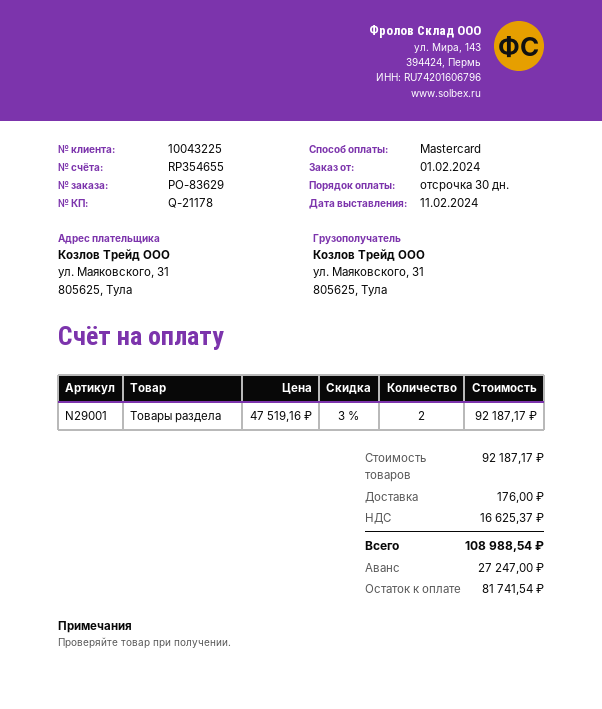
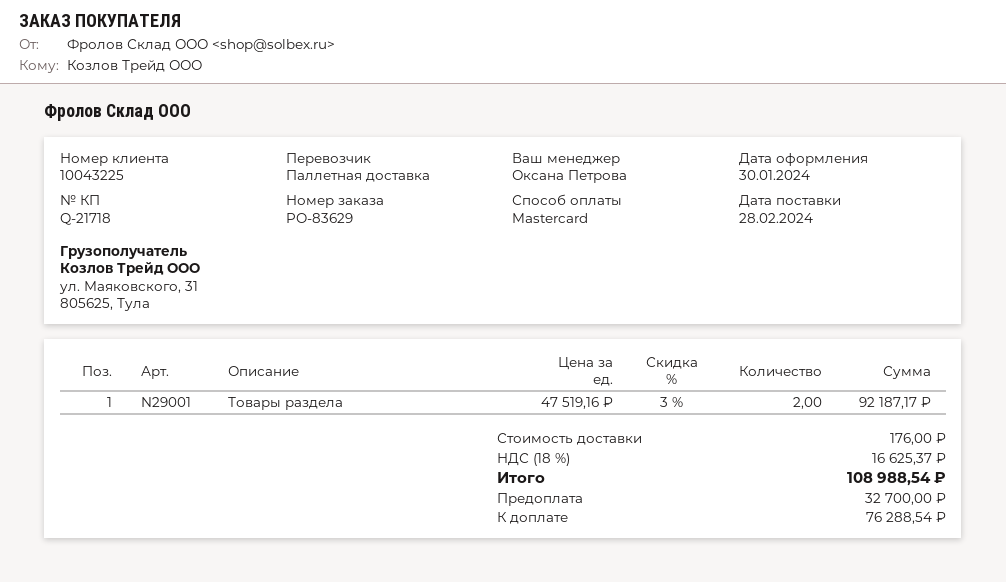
quote number: Q-21178 -> Q-21718
order date: 2024-02-01 -> 2024-01-30
deposit: 27247.00 -> 32700.00
balance: 81741.54 -> 76288.54

